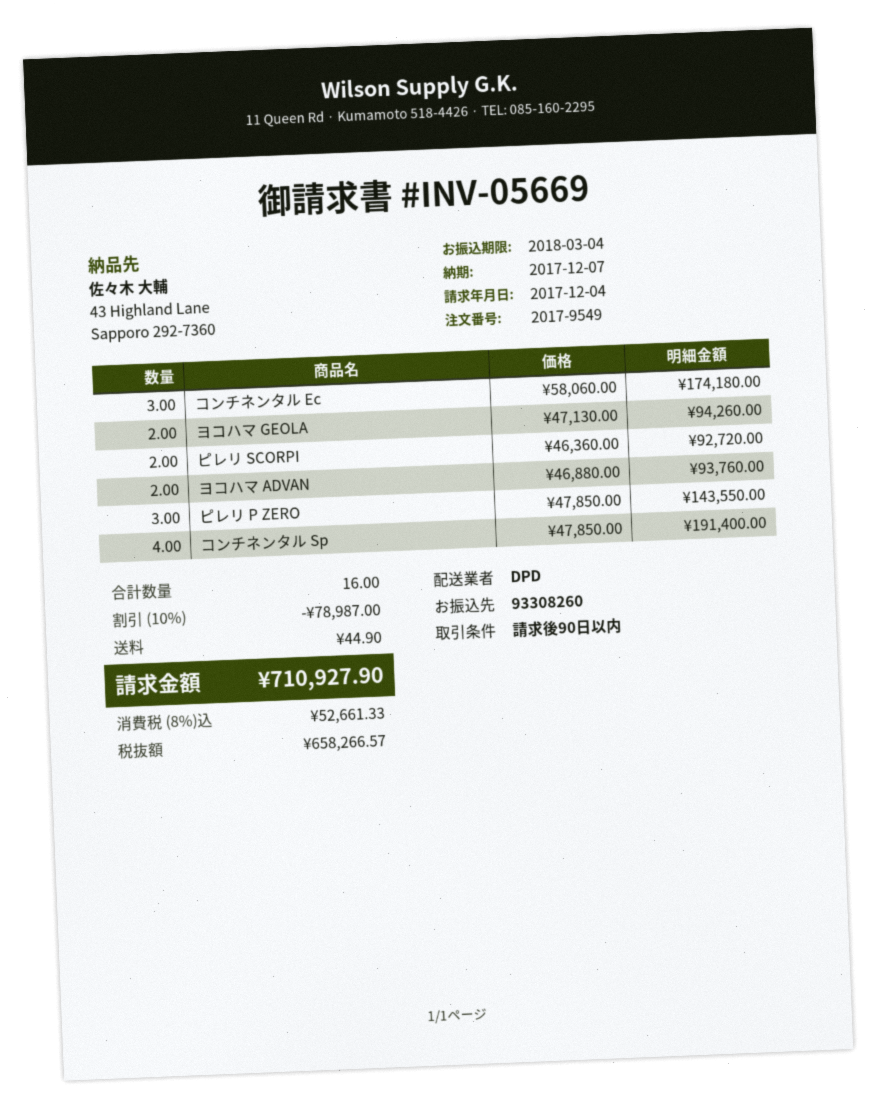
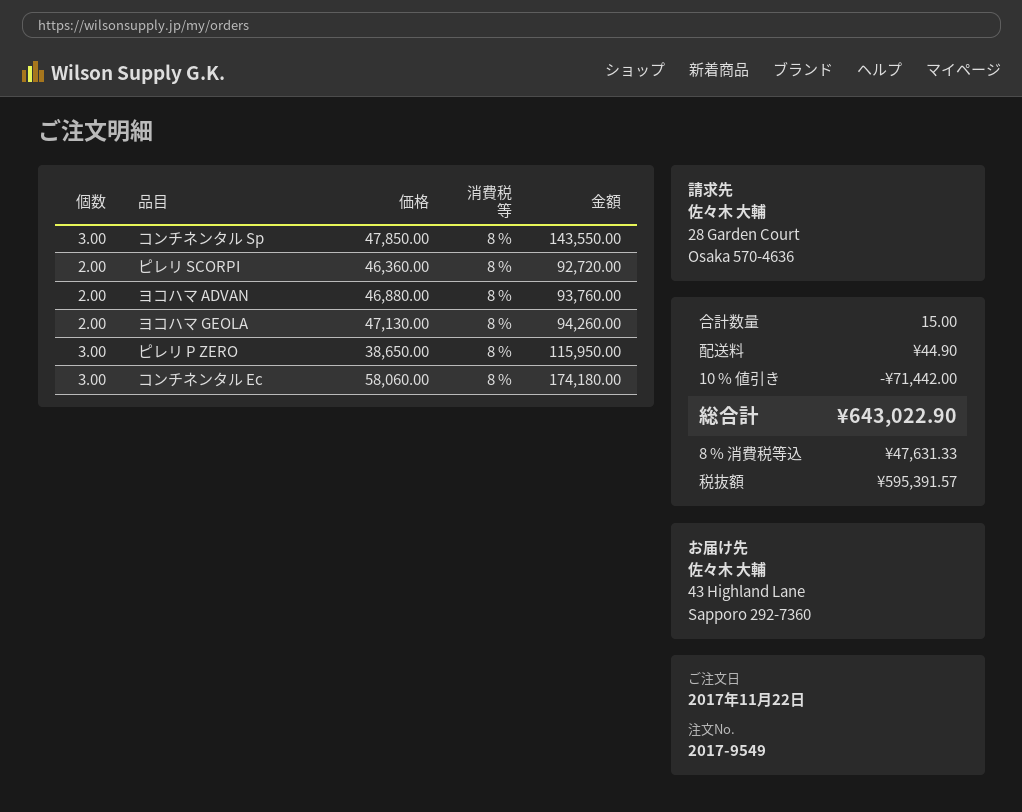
ピレリ P ZERO: 3 x 47850.00 = 143550.00 -> 3 x 38650.00 = 115950.00
コンチネンタル Sp: 4 x 47850.00 = 191400.00 -> 3 x 47850.00 = 143550.00
total quantity: 16 -> 15
discount: 10% = 78987.00 -> 10% = 71442.00
net: 658266.57 -> 595391.57
tax: 8% = 52661.33 -> 8% = 47631.33
total: 710927.90 -> 643022.90

